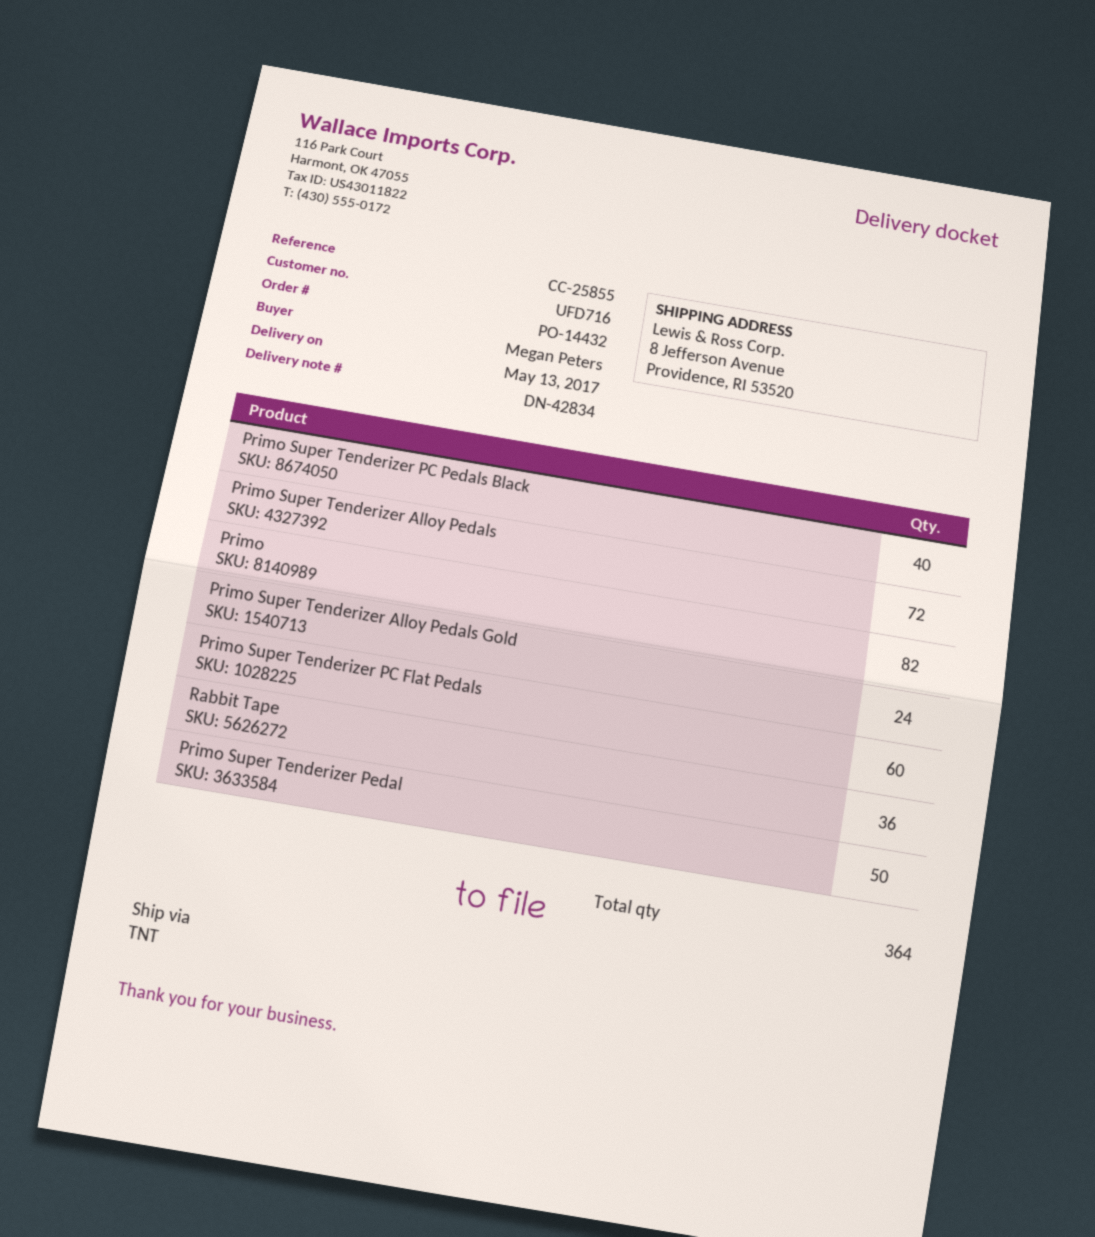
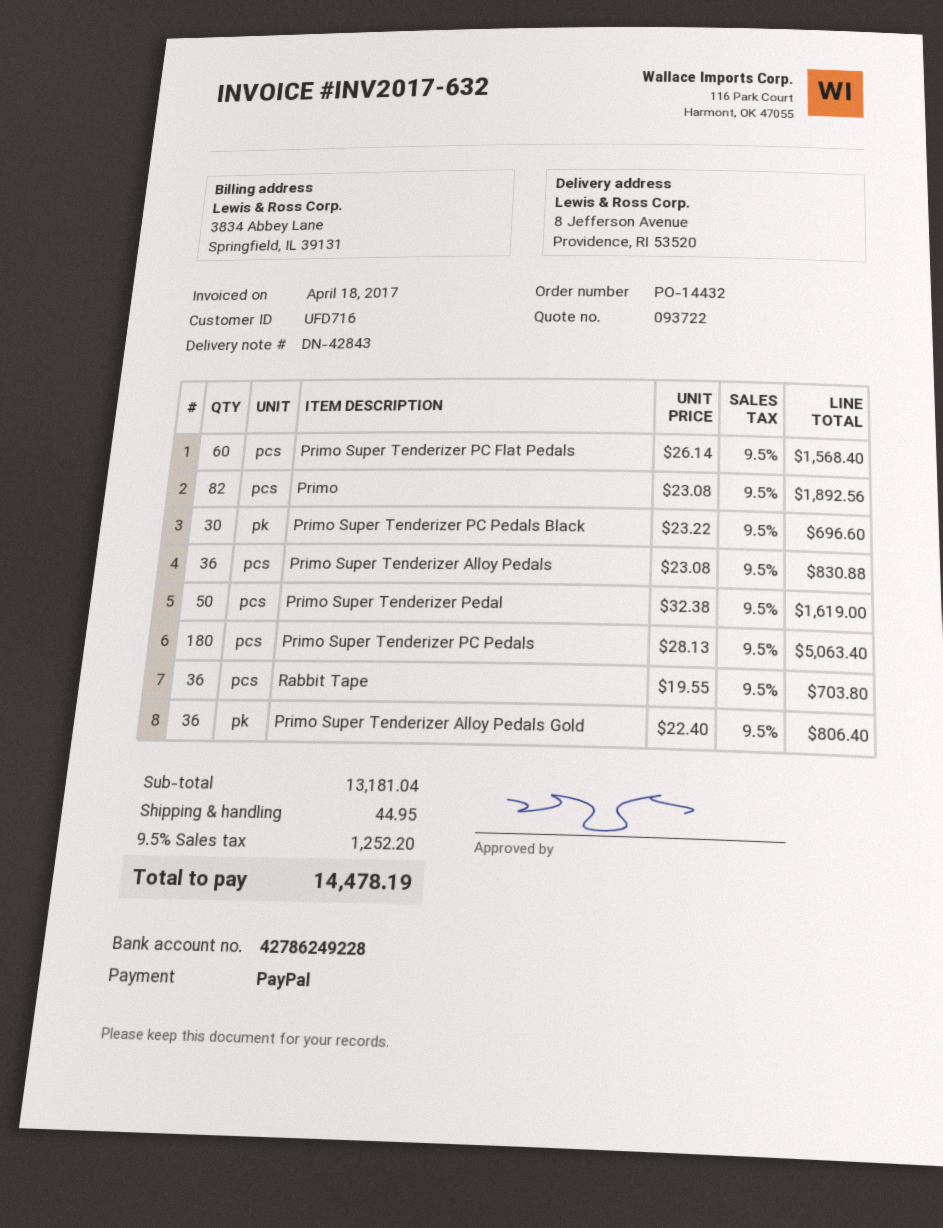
delivery note number: DN-42834 -> DN-42843
Primo Super Tenderizer PC Pedals Black: 40 -> 30
Primo Super Tenderizer Alloy Pedals: 72 -> 36
Primo Super Tenderizer Alloy Pedals Gold: 24 -> 36
Primo Super Tenderizer PC Pedals: none -> 180

